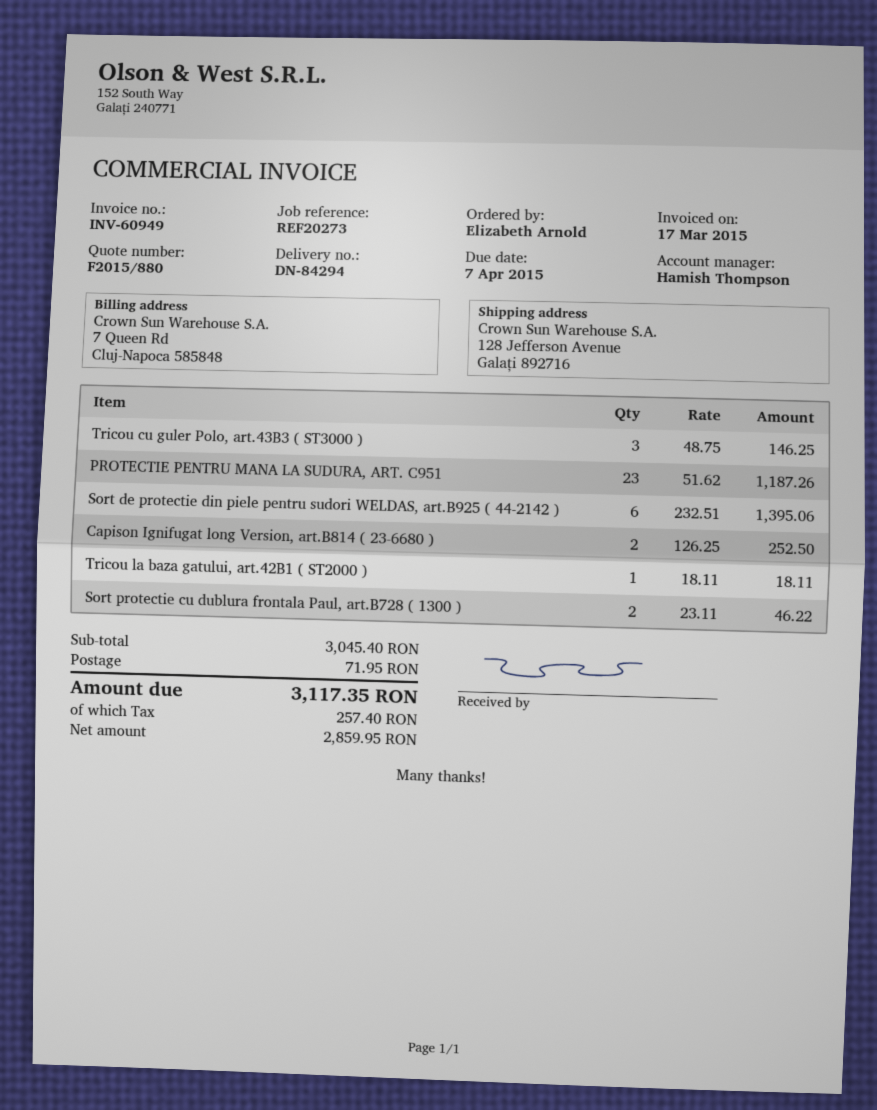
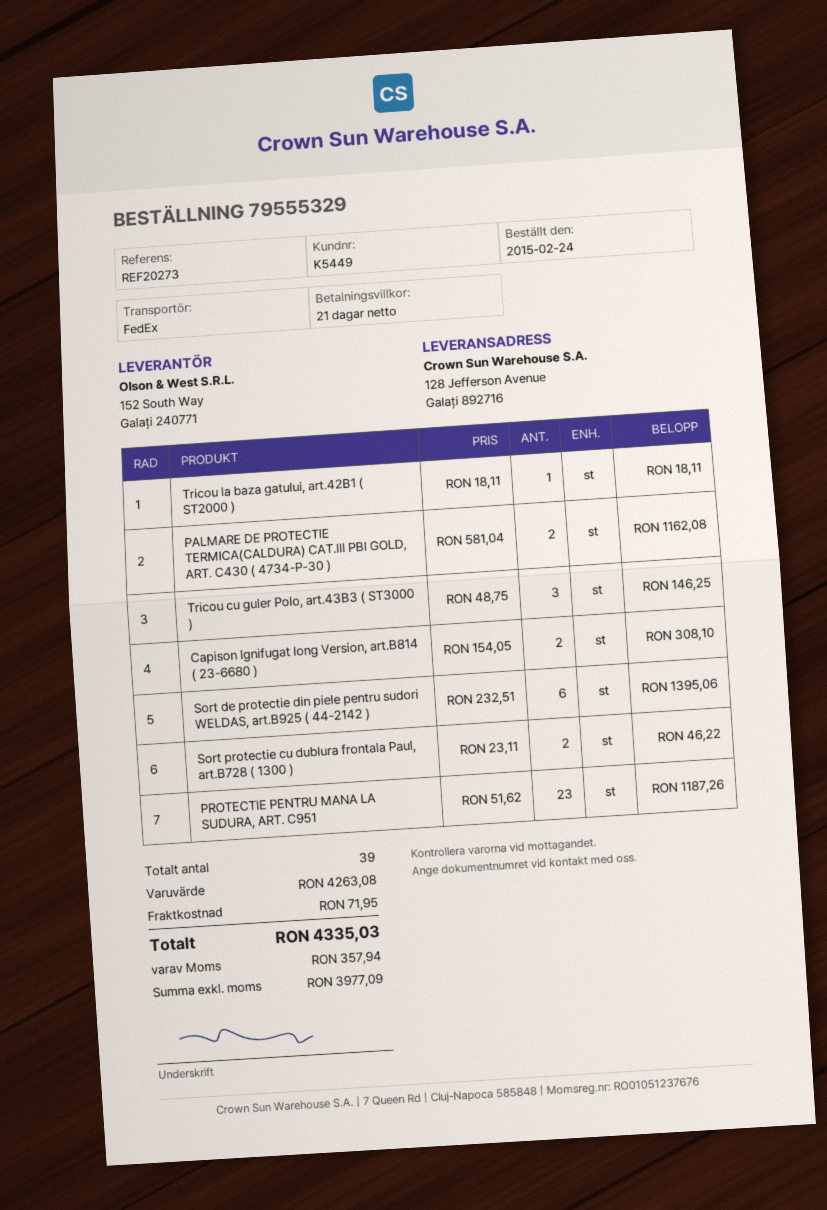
Capison Ignifugat long Version, art.B814 ( 23-6680 ): 2 x 126.25 = 252.50 -> 2 x 154.05 = 308.10
PALMARE DE PROTECTIE TERMICA(CALDURA) CAT.III PBI GOLD, ART. C430 ( 4734-P-30 ): none -> 2 x 581.04 = 1162.08
subtotal: 3045.40 -> 4263.08
net: 2859.95 -> 3977.09
tax: 257.40 -> 357.94
total: 3117.35 -> 4335.03

